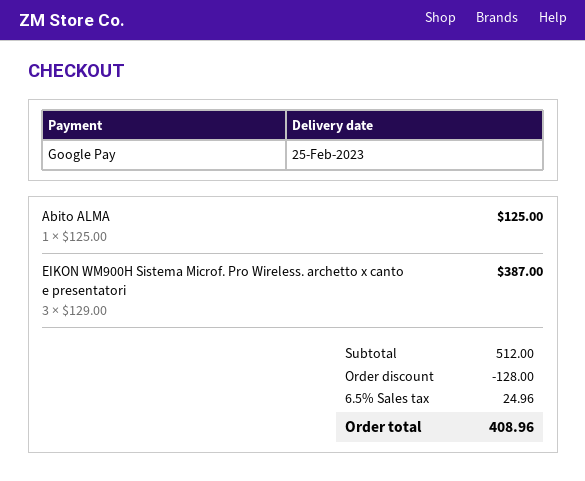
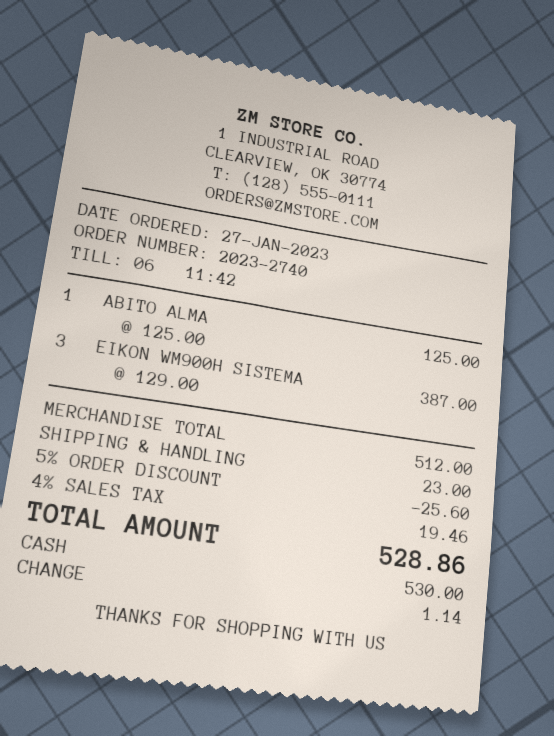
payment method: Google Pay -> cash
discount: 128.00 -> 25.60
shipping: none -> 23.00
tax: 6.5% = 24.96 -> 4% = 19.46
total: 408.96 -> 528.86

